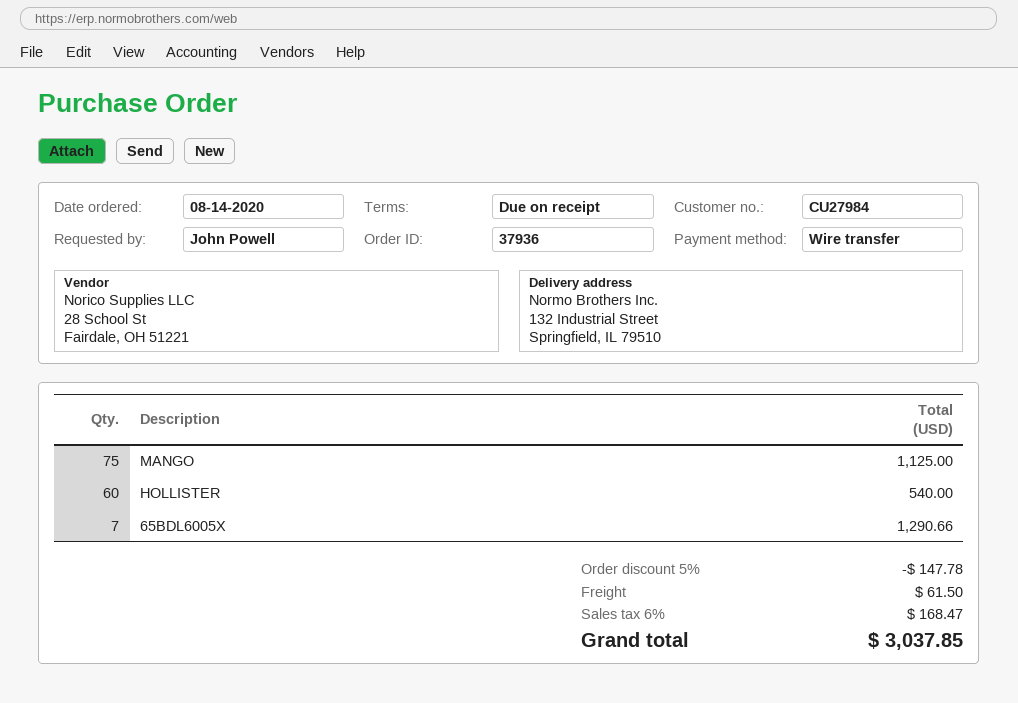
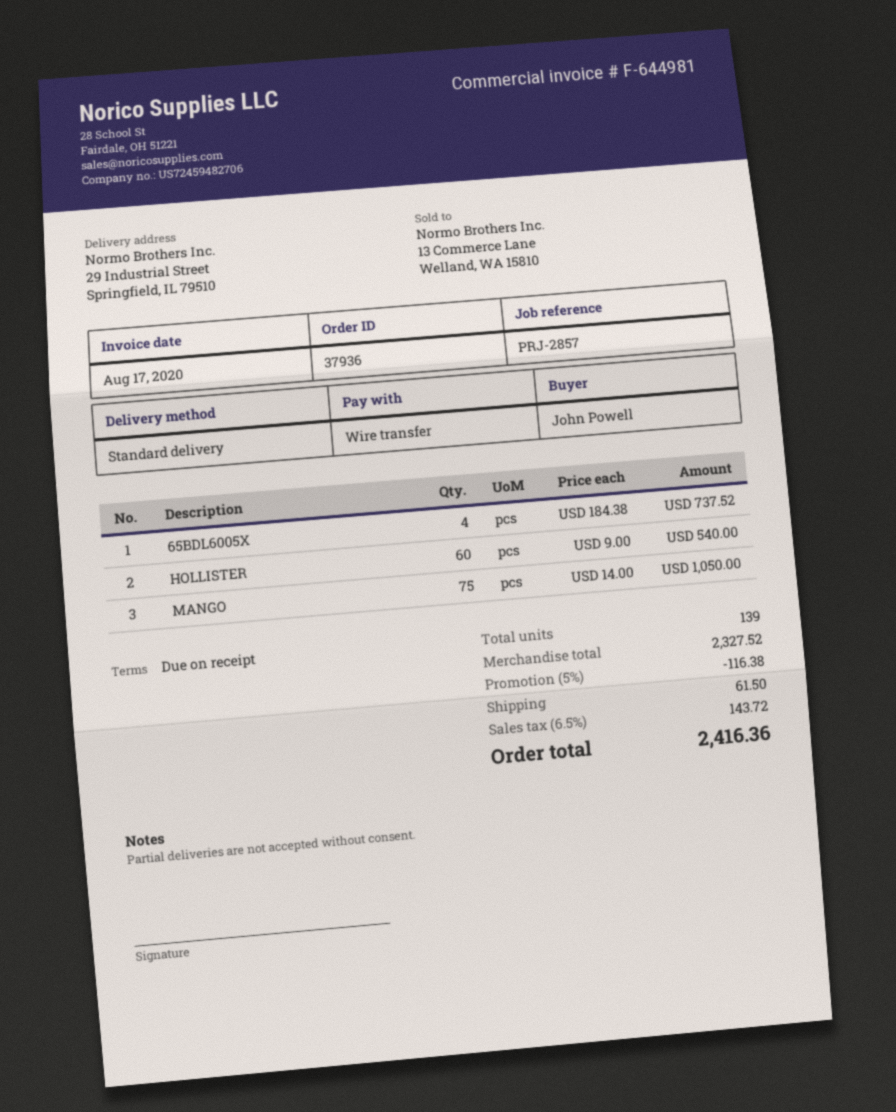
ship to: 132 Industrial Street, Springfield, IL 79510 -> 29 Industrial Street, Springfield, IL 79510
MANGO: 75 for 1125.00 -> 75 for 1050.00
65BDL6005X: 7 for 1290.66 -> 4 for 737.52
discount: 5% = 147.78 -> 5% = 116.38
tax: 6% = 168.47 -> 6.5% = 143.72
total: 3037.85 -> 2416.36

